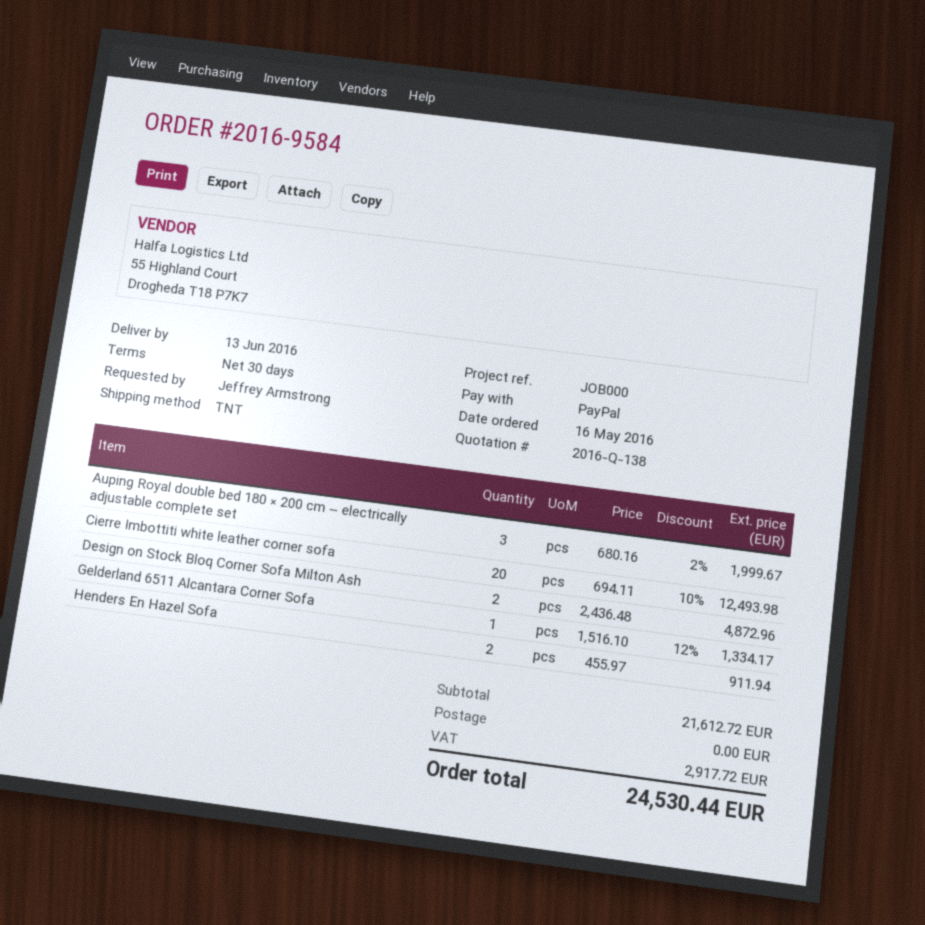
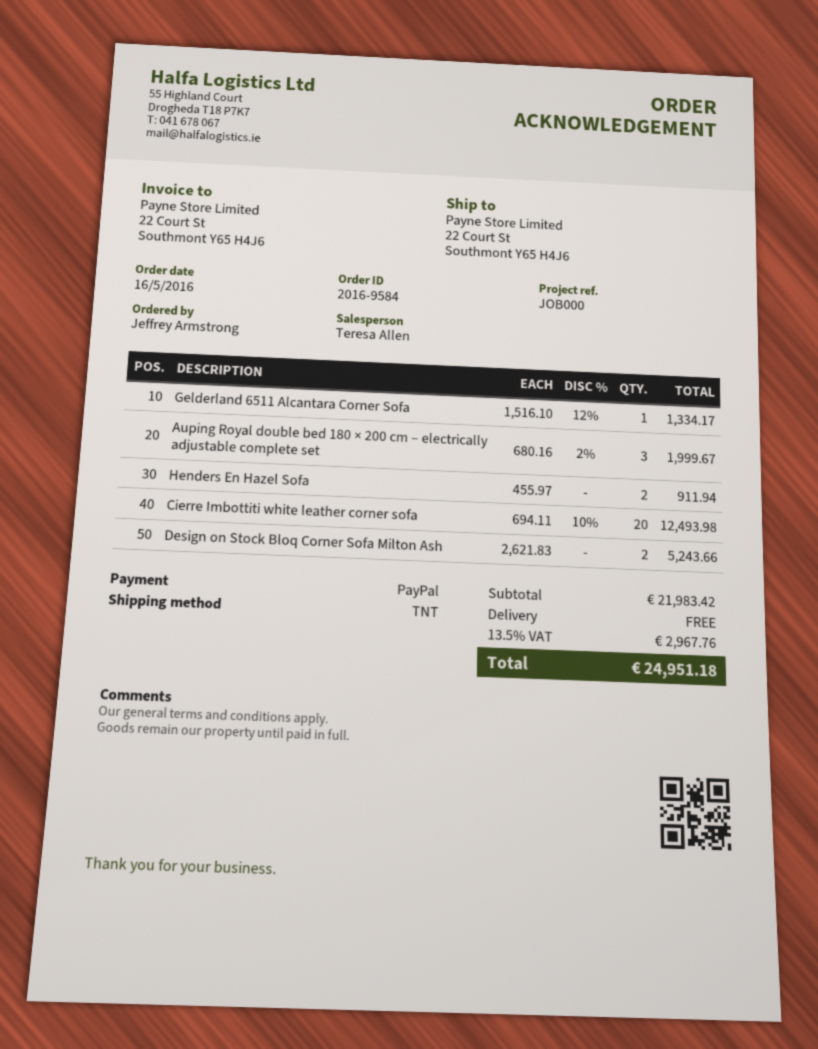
Design on Stock Bloq Corner Sofa Milton Ash: 2 x 2436.48 = 4872.96 -> 2 x 2621.83 = 5243.66
subtotal: 21612.72 -> 21983.42
tax: 2917.72 -> 2967.76
total: 24530.44 -> 24951.18

